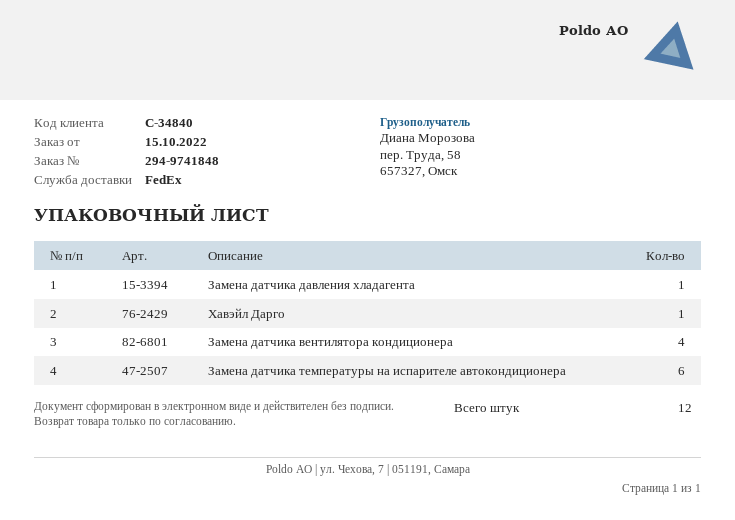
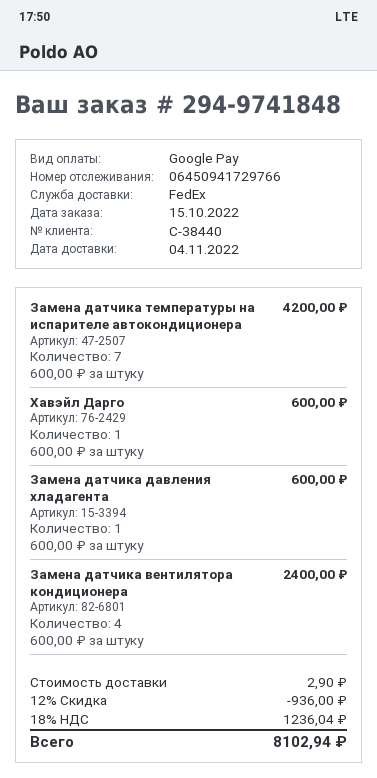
customer number: C-34840 -> C-38440
Замена датчика температуры на испарителе автокондиционера: 6 -> 7

